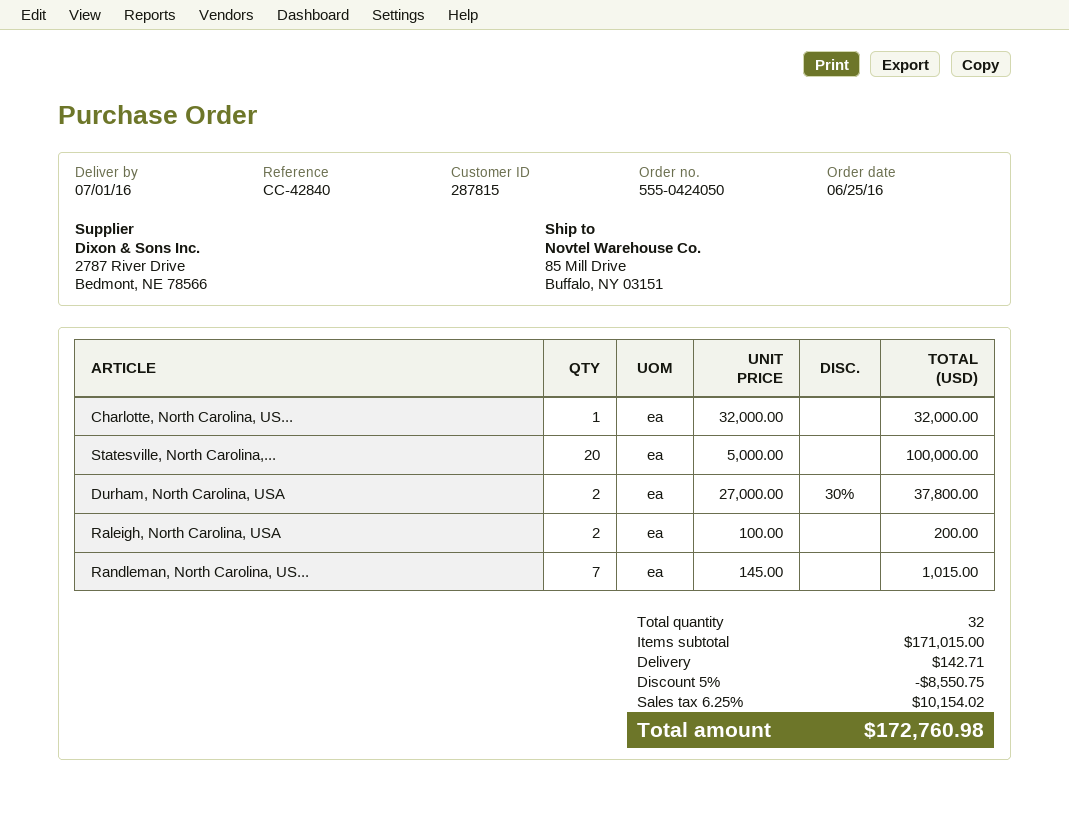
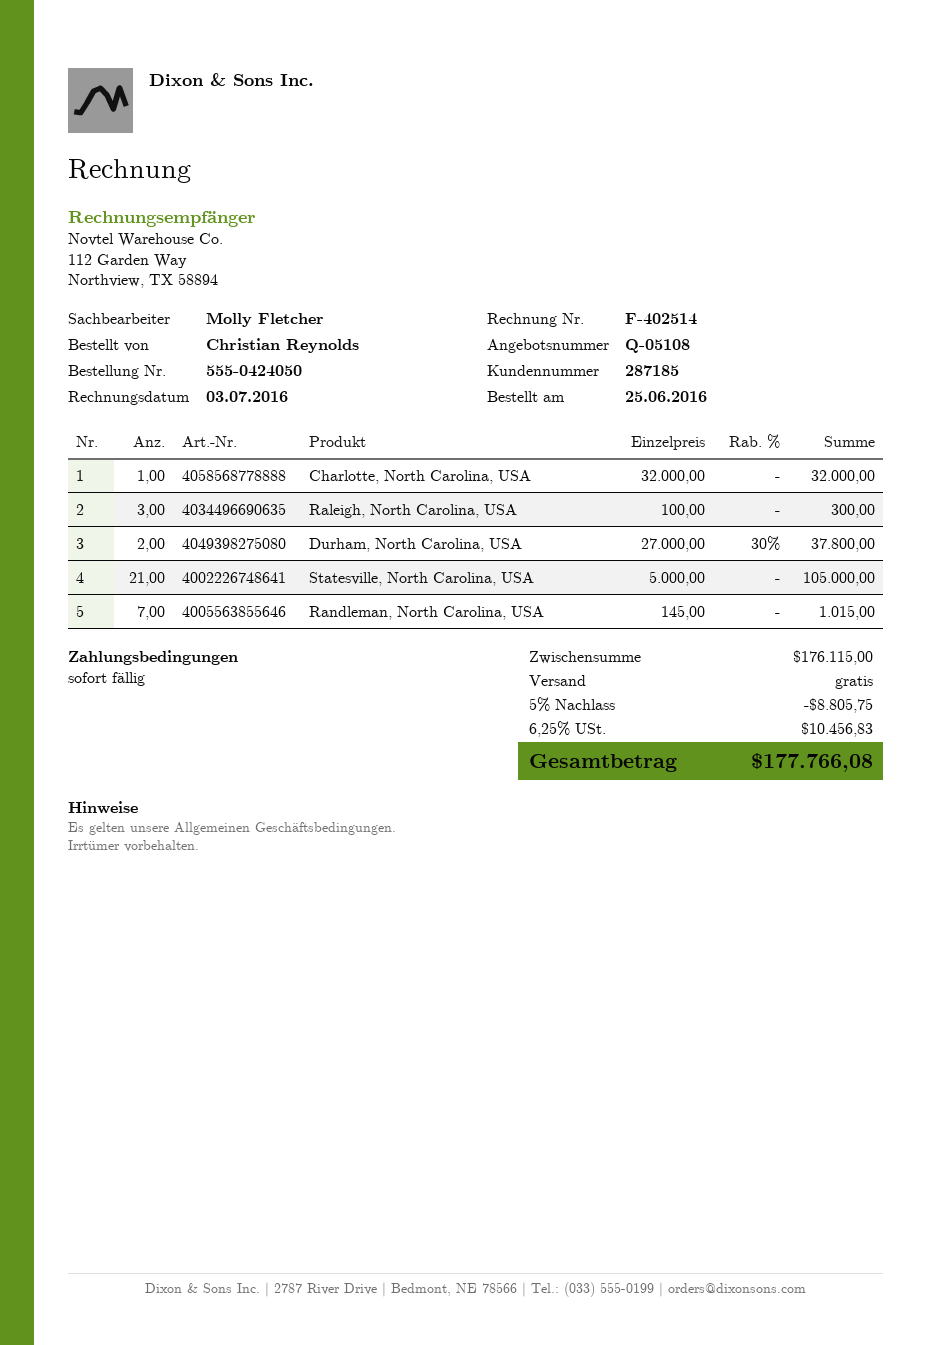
customer number: 287815 -> 287185
Statesville, North Carolina,...: 20 x 5000.00 = 100000.00 -> 21 x 5000.00 = 105000.00
Raleigh, North Carolina, USA: 2 x 100.00 = 200.00 -> 3 x 100.00 = 300.00
subtotal: 171015.00 -> 176115.00
discount: 5% = 8550.75 -> 5% = 8805.75
shipping: 142.71 -> 0.00
tax: 6.25% = 10154.02 -> 6.25% = 10456.83
total: 172760.98 -> 177766.08

